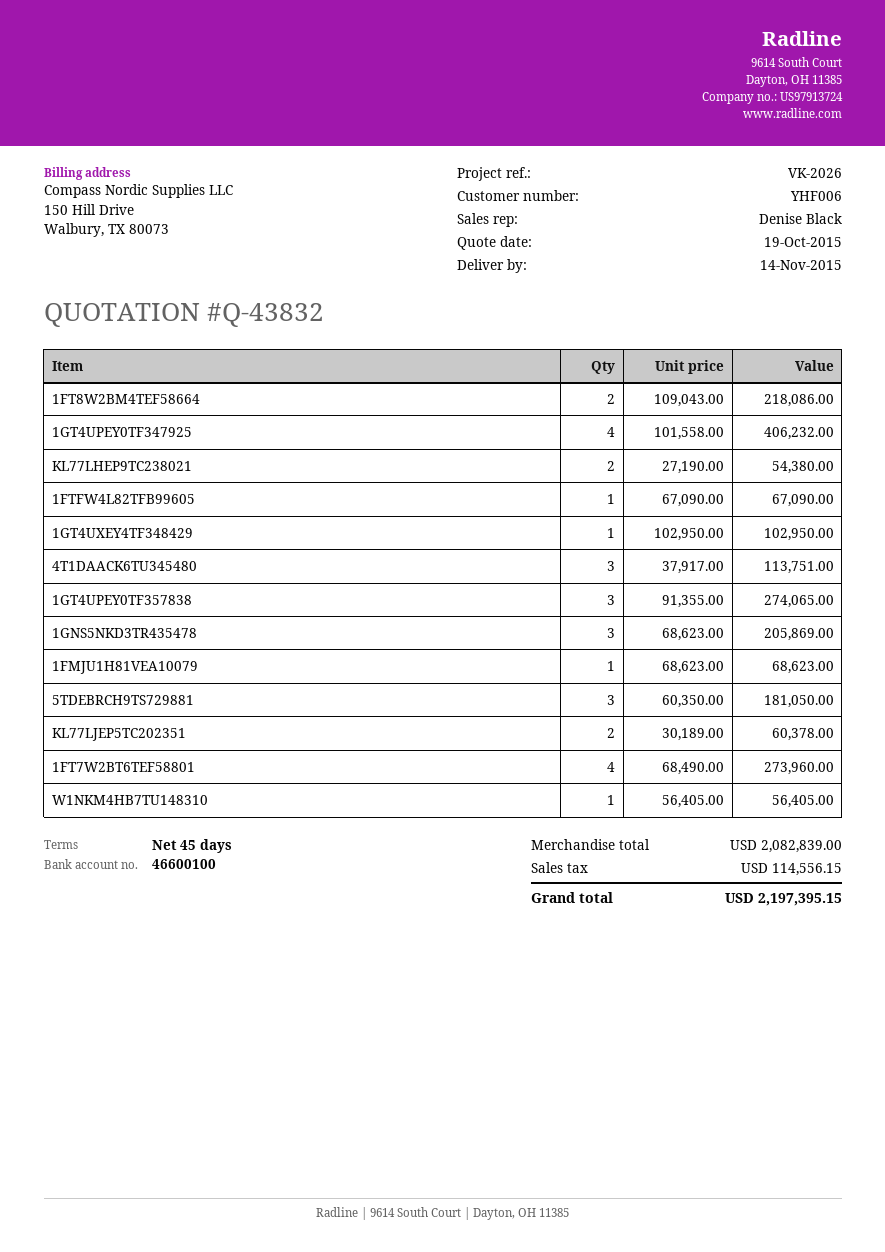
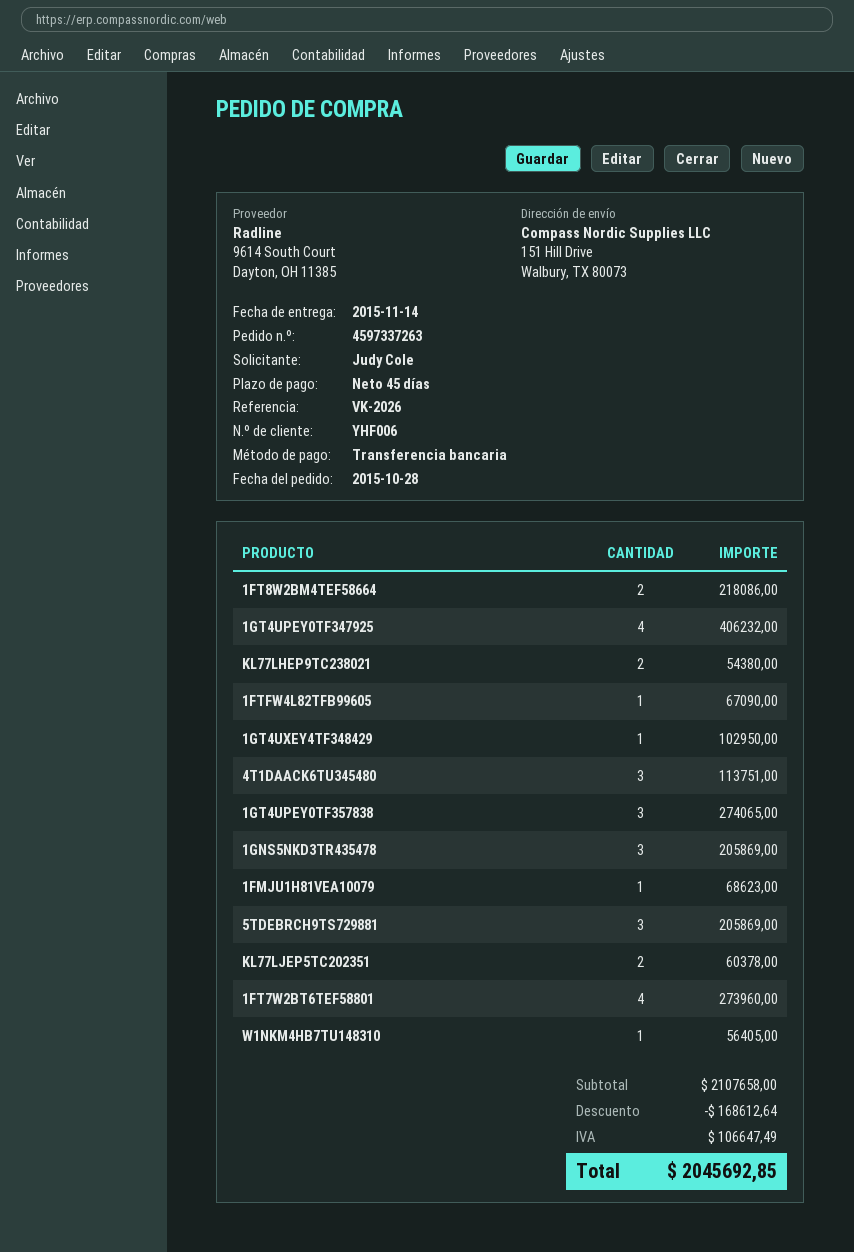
5TDEBRCH9TS729881: 3 for 181050.00 -> 3 for 205869.00
subtotal: 2082839.00 -> 2107658.00
discount: none -> 168612.64
tax: 114556.15 -> 106647.49
total: 2197395.15 -> 2045692.85

